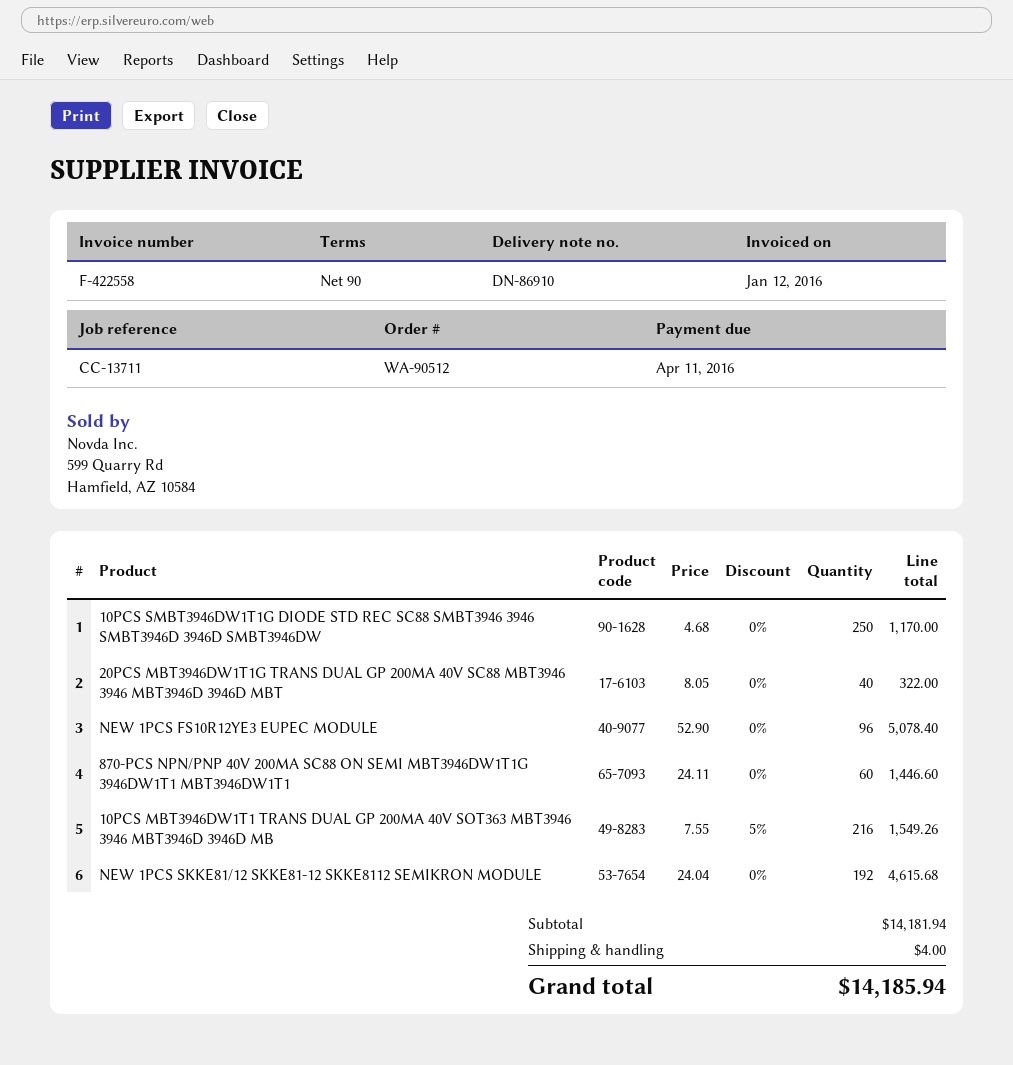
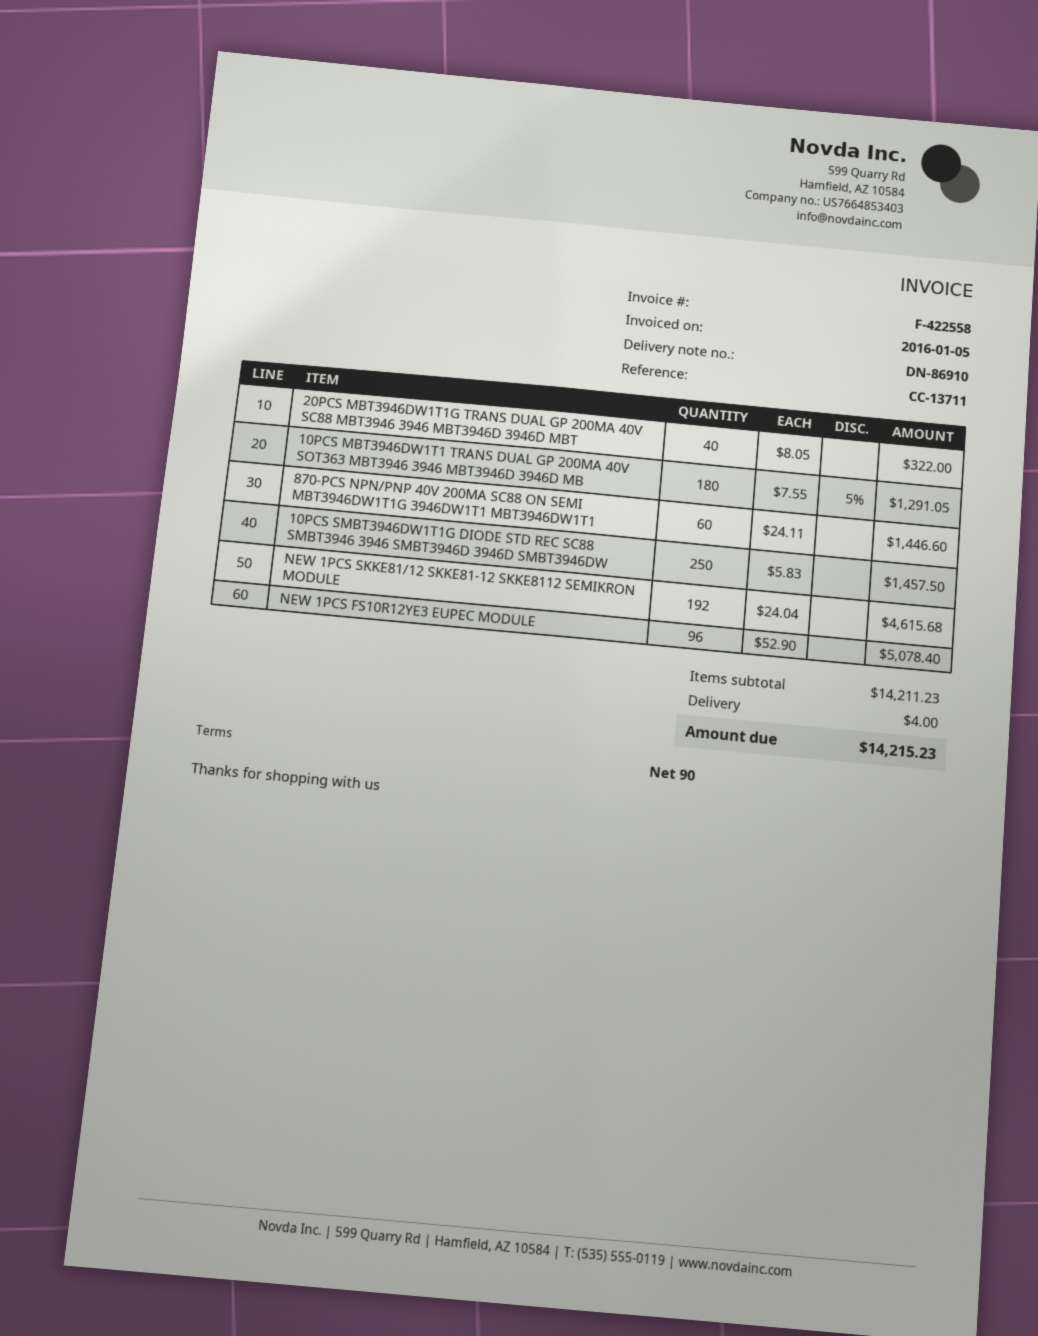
invoice date: 2016-01-12 -> 2016-01-05
10PCS SMBT3946DW1T1G DIODE STD REC SC88 SMBT3946 3946 SMBT3946D 3946D SMBT3946DW: 250 x 4.68 = 1170.00 -> 250 x 5.83 = 1457.50
10PCS MBT3946DW1T1 TRANS DUAL GP 200MA 40V SOT363 MBT3946 3946 MBT3946D 3946D MB: 216 x 7.55 - 5% = 1549.26 -> 180 x 7.55 - 5% = 1291.05
subtotal: 14181.94 -> 14211.23
total: 14185.94 -> 14215.23

